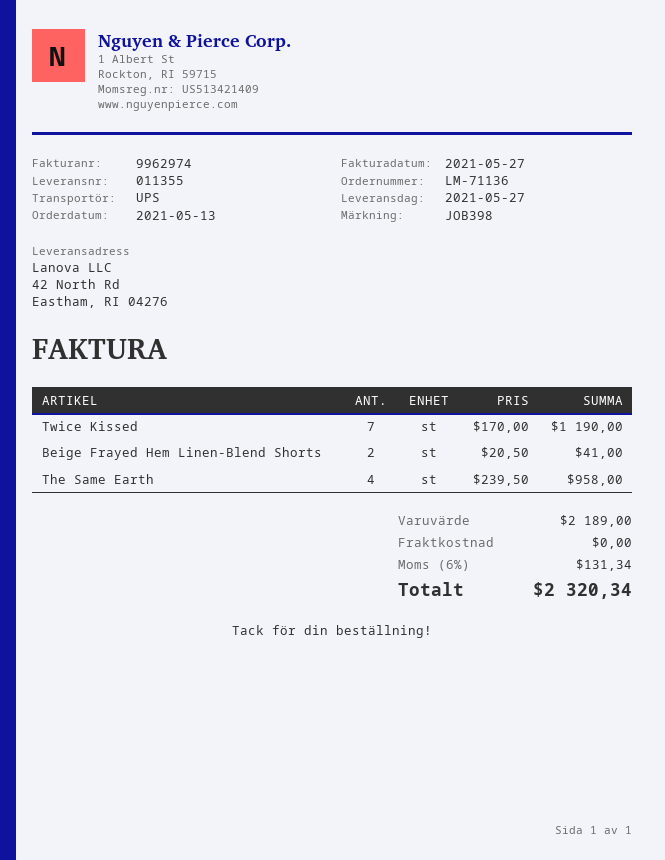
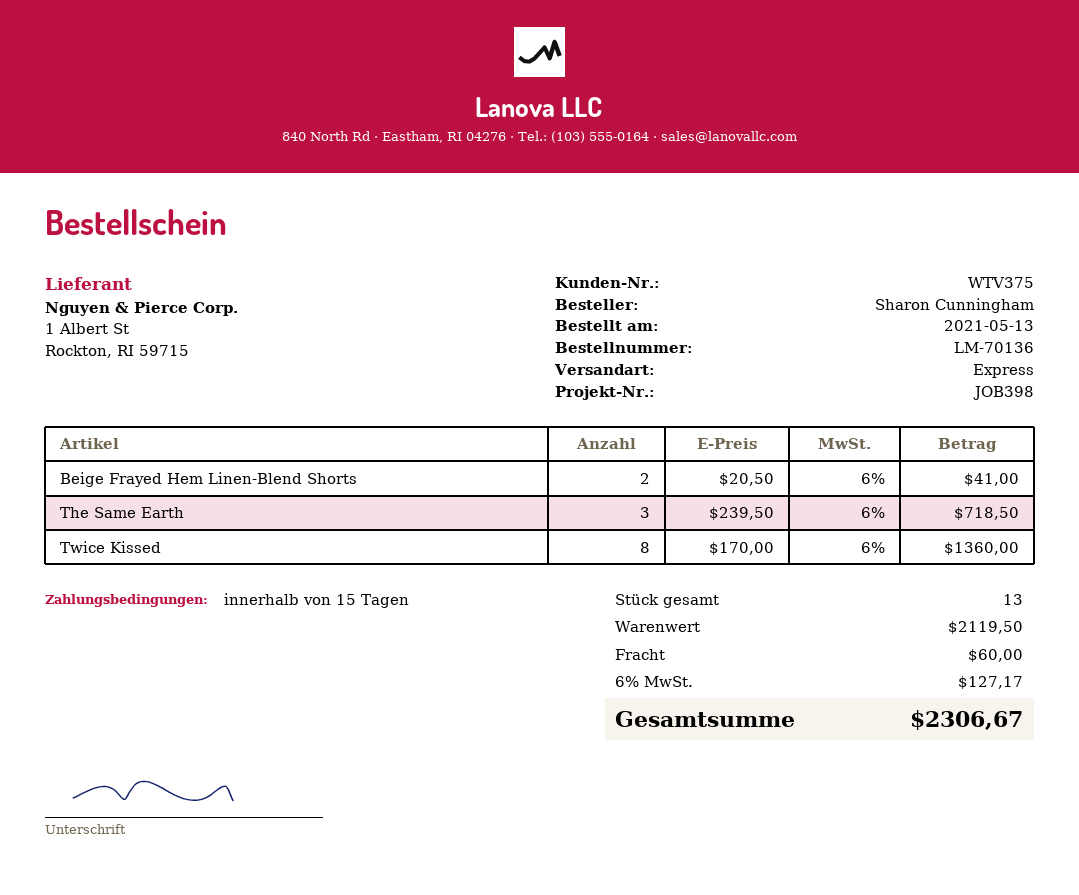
order number: LM-71136 -> LM-70136
shipping method: UPS -> express
Twice Kissed: 7 x 170.00 = 1190.00 -> 8 x 170.00 = 1360.00
The Same Earth: 4 x 239.50 = 958.00 -> 3 x 239.50 = 718.50
subtotal: 2189.00 -> 2119.50
shipping: 0.00 -> 60.00
tax: 6% = 131.34 -> 6% = 127.17
total: 2320.34 -> 2306.67

